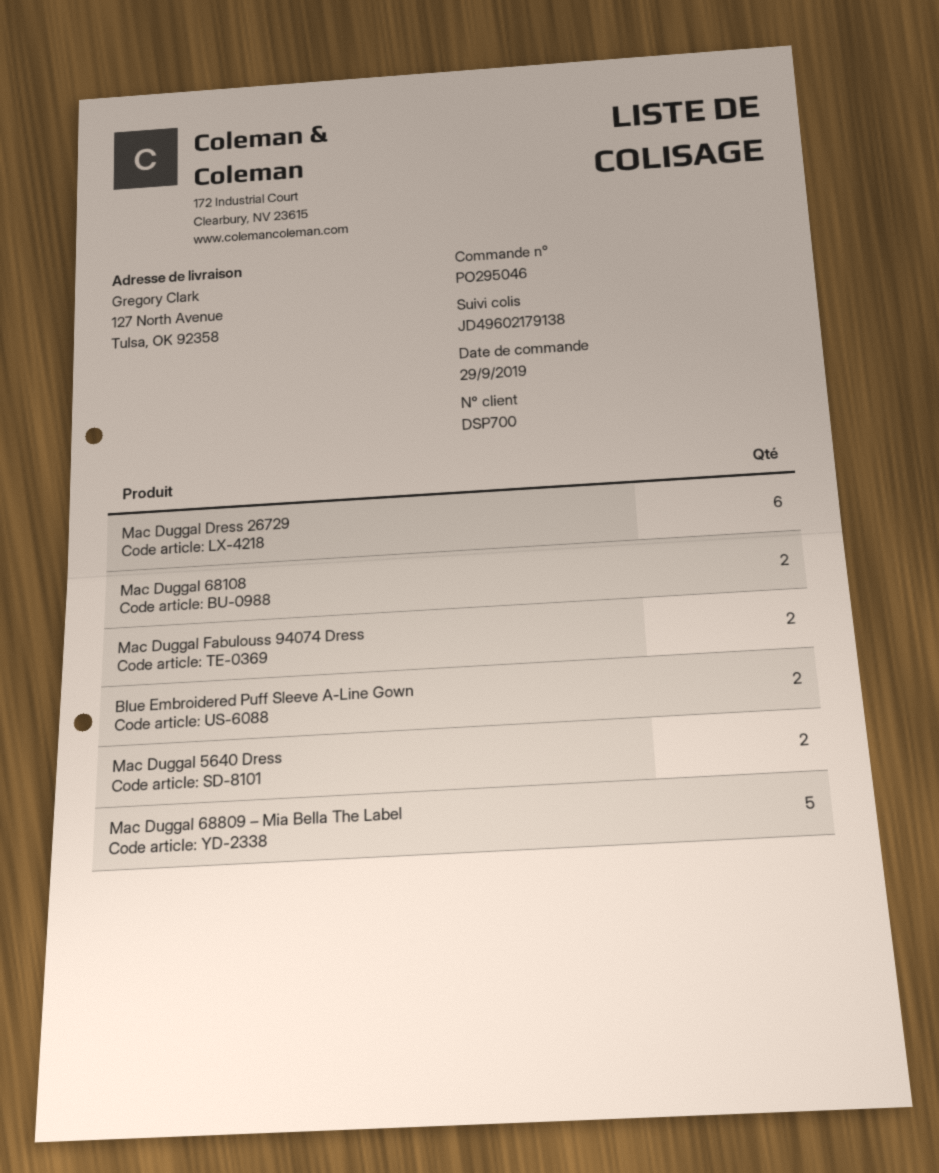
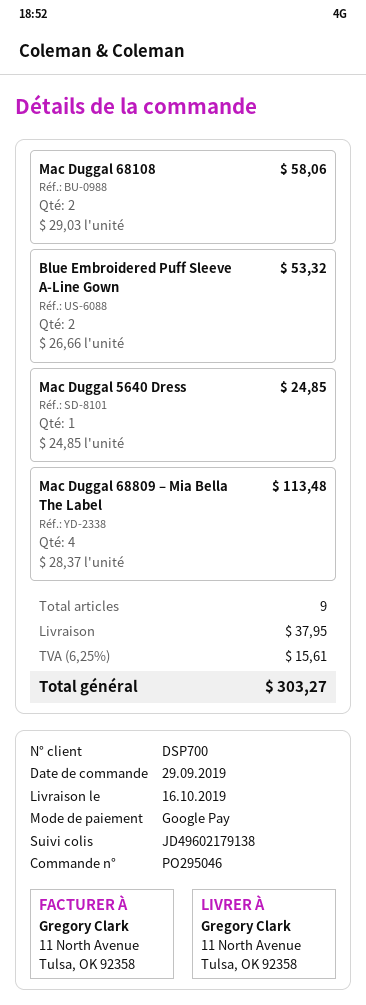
ship to: 127 North Avenue, Tulsa, OK 92358 -> 11 North Avenue, Tulsa, OK 92358
Mac Duggal Dress 26729: 6 -> none
Mac Duggal Fabulouss 94074 Dress: 2 -> none
Mac Duggal 5640 Dress: 2 -> 1
Mac Duggal 68809 – Mia Bella The Label: 5 -> 4

